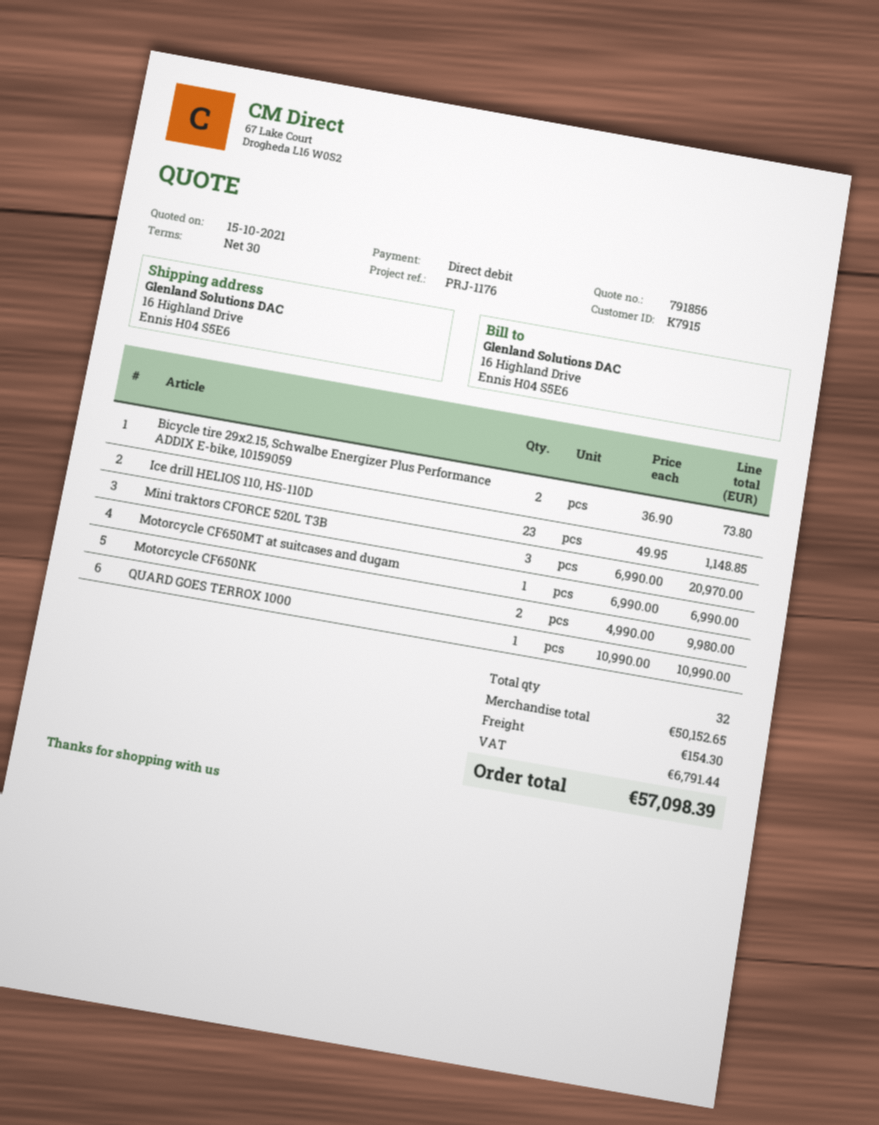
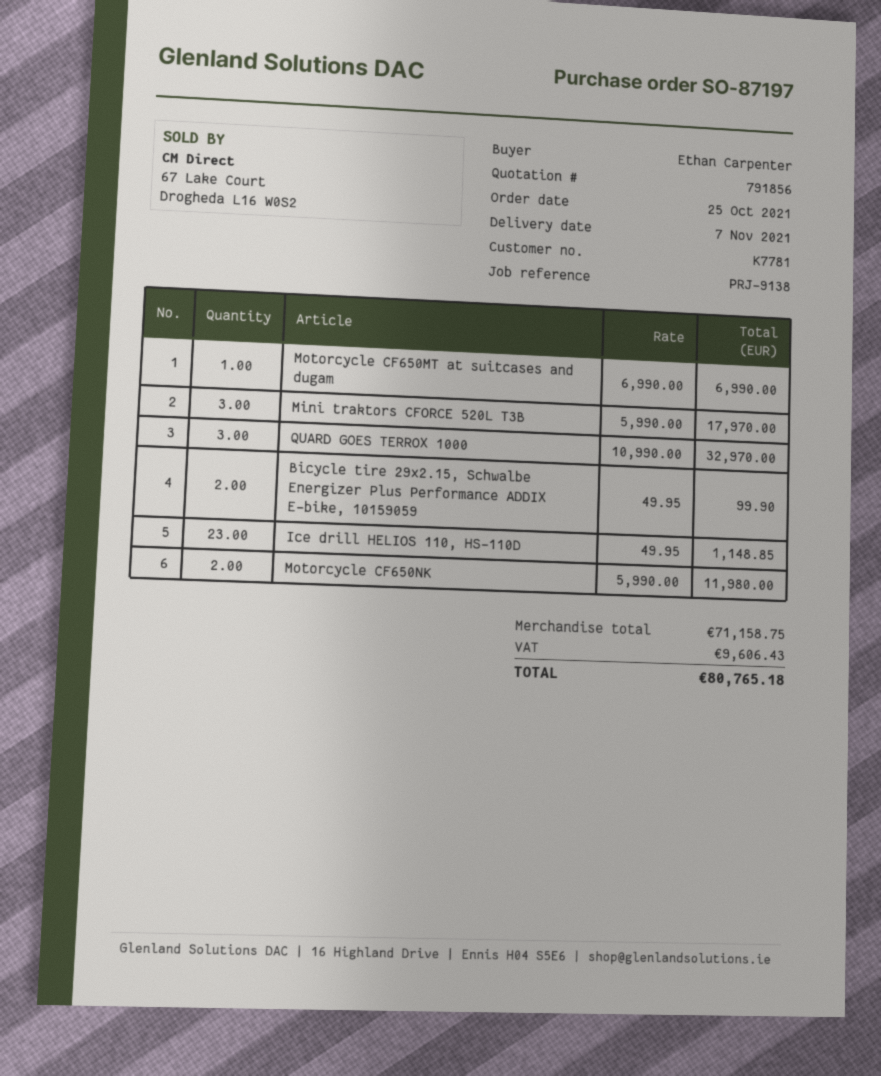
customer number: K7915 -> K7781
reference: PRJ-1176 -> PRJ-9138
Bicycle tire 29x2.15, Schwalbe Energizer Plus Performance ADDIX E-bike, 10159059: 2 x 36.90 = 73.80 -> 2 x 49.95 = 99.90
Mini traktors CFORCE 520L T3B: 3 x 6990.00 = 20970.00 -> 3 x 5990.00 = 17970.00
Motorcycle CF650NK: 2 x 4990.00 = 9980.00 -> 2 x 5990.00 = 11980.00
QUARD GOES TERROX 1000: 1 x 10990.00 = 10990.00 -> 3 x 10990.00 = 32970.00
subtotal: 50152.65 -> 71158.75
shipping: 154.30 -> none
tax: 6791.44 -> 9606.43
total: 57098.39 -> 80765.18

